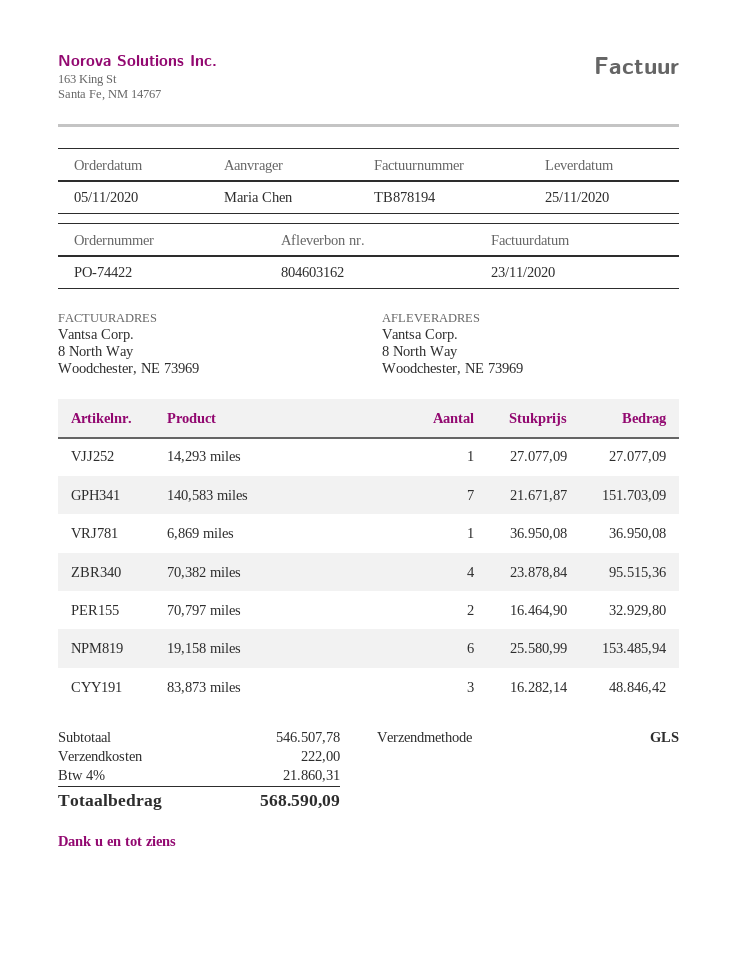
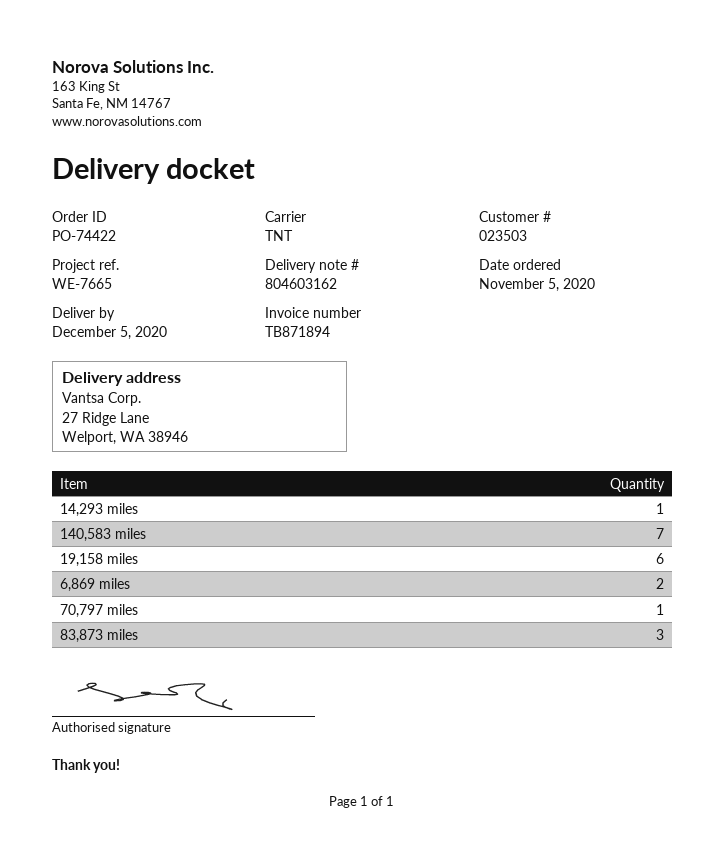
delivery date: 2020-11-25 -> 2020-12-05
invoice number: TB878194 -> TB871894
shipping method: GLS -> TNT
ship to: 8 North Way, Woodchester, NE 73969 -> 27 Ridge Lane, Welport, WA 38946
6,869 miles: 1 -> 2
70,382 miles: 4 -> none
70,797 miles: 2 -> 1

